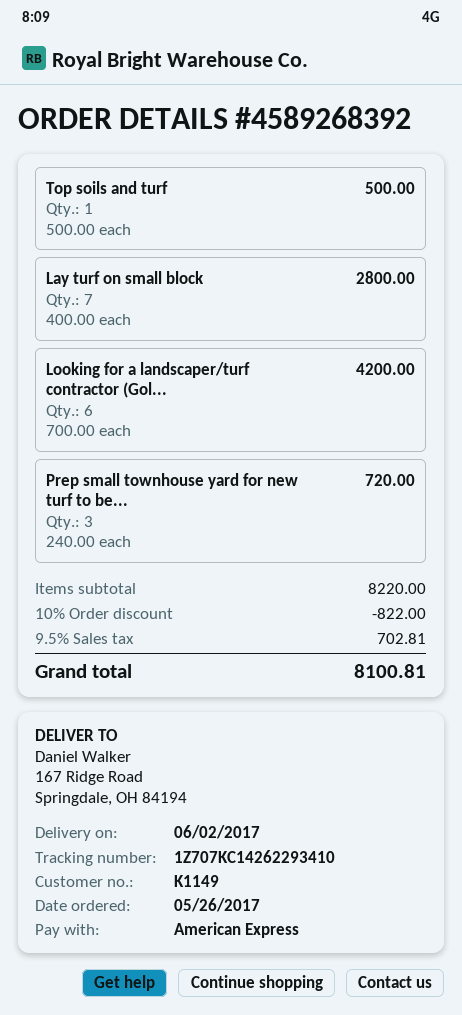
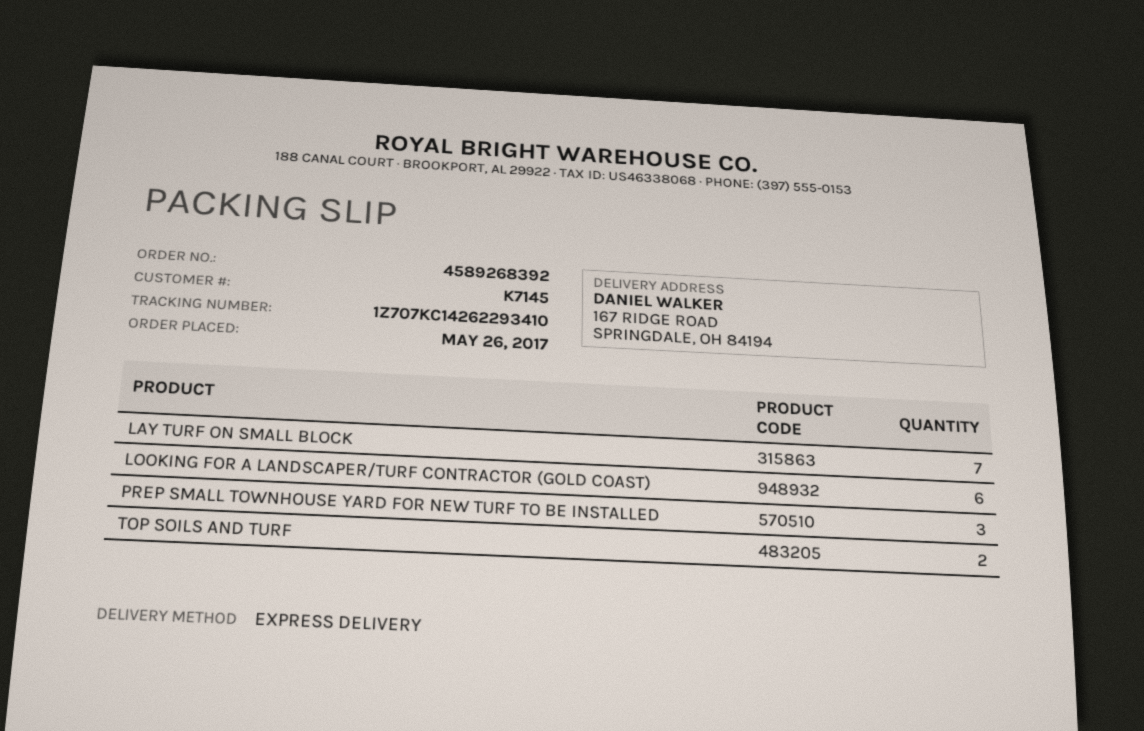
customer number: K1149 -> K7145
Top soils and turf: 1 -> 2

